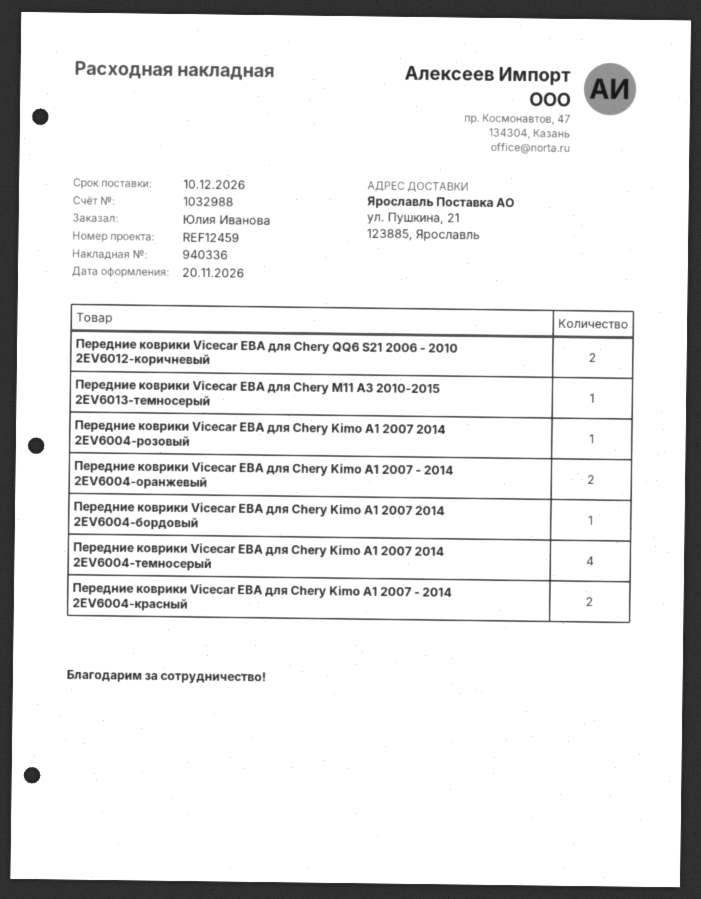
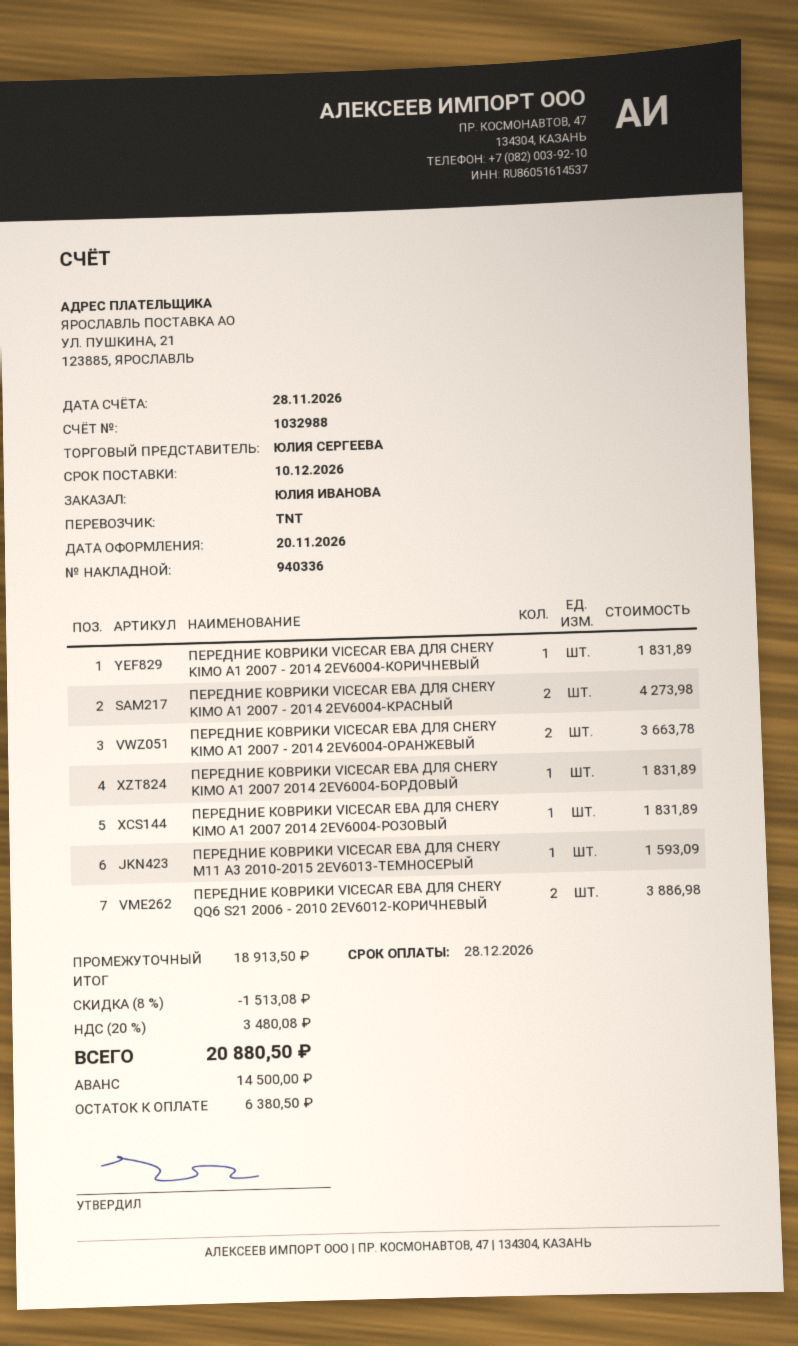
Передние коврики Vicecar ЕВА для Chery Kimo A1 2007 2014 2EV6004-темносерый: 4 -> none
ПЕРЕДНИЕ КОВРИКИ VICECAR ЕВА ДЛЯ CHERY KIMO A1 2007 - 2014 2EV6004-КОРИЧНЕВЫЙ: none -> 1

